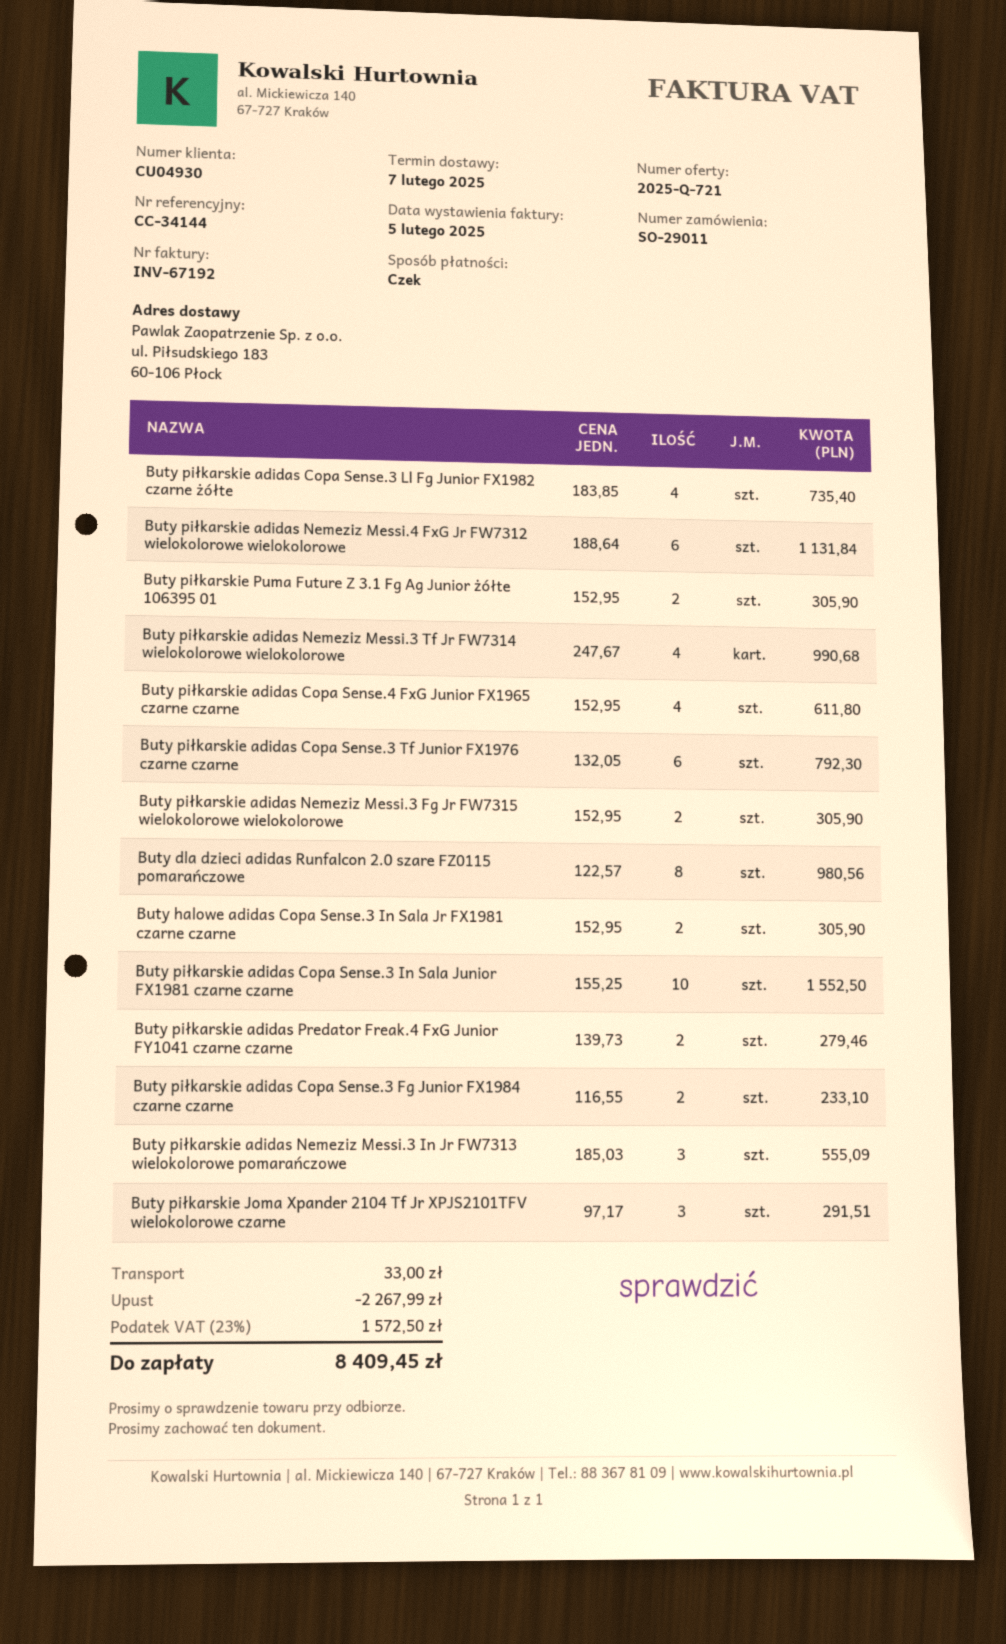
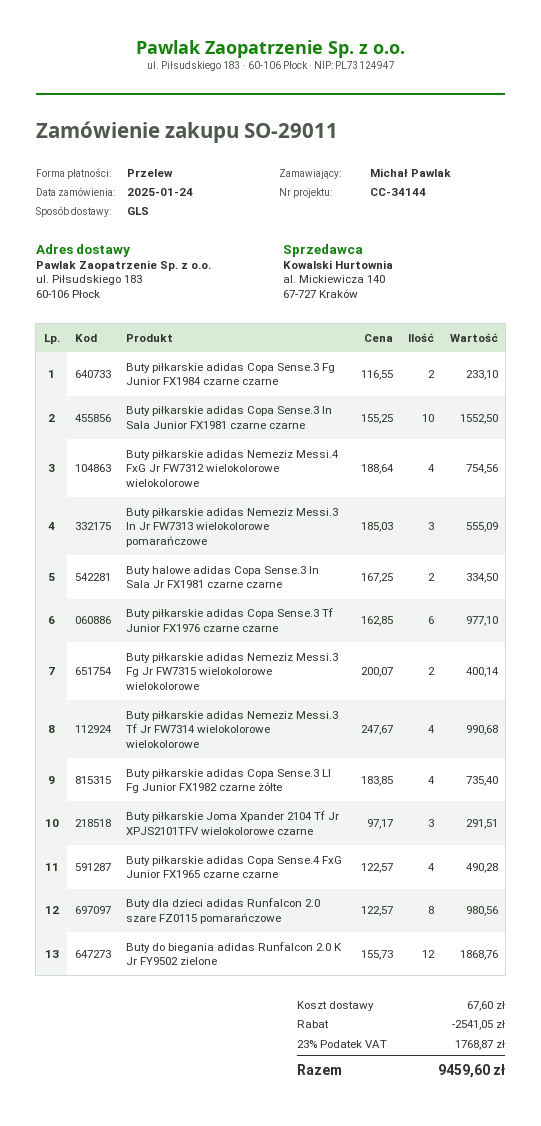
payment method: cheque -> bank transfer
Buty piłkarskie adidas Nemeziz Messi.4 FxG Jr FW7312 wielokolorowe wielokolorowe: 6 x 188.64 = 1131.84 -> 4 x 188.64 = 754.56
Buty piłkarskie Puma Future Z 3.1 Fg Ag Junior żółte 106395 01: 2 x 152.95 = 305.90 -> none
Buty piłkarskie adidas Copa Sense.4 FxG Junior FX1965 czarne czarne: 4 x 152.95 = 611.80 -> 4 x 122.57 = 490.28
Buty piłkarskie adidas Copa Sense.3 Tf Junior FX1976 czarne czarne: 6 x 132.05 = 792.30 -> 6 x 162.85 = 977.10
Buty piłkarskie adidas Nemeziz Messi.3 Fg Jr FW7315 wielokolorowe wielokolorowe: 2 x 152.95 = 305.90 -> 2 x 200.07 = 400.14
Buty halowe adidas Copa Sense.3 In Sala Jr FX1981 czarne czarne: 2 x 152.95 = 305.90 -> 2 x 167.25 = 334.50
Buty piłkarskie adidas Predator Freak.4 FxG Junior FY1041 czarne czarne: 2 x 139.73 = 279.46 -> none
Buty do biegania adidas Runfalcon 2.0 K Jr FY9502 zielone: none -> 12 x 155.73 = 1868.76
discount: 2267.99 -> 2541.05
shipping: 33.00 -> 67.60
tax: 23% = 1572.50 -> 23% = 1768.87
total: 8409.45 -> 9459.60

